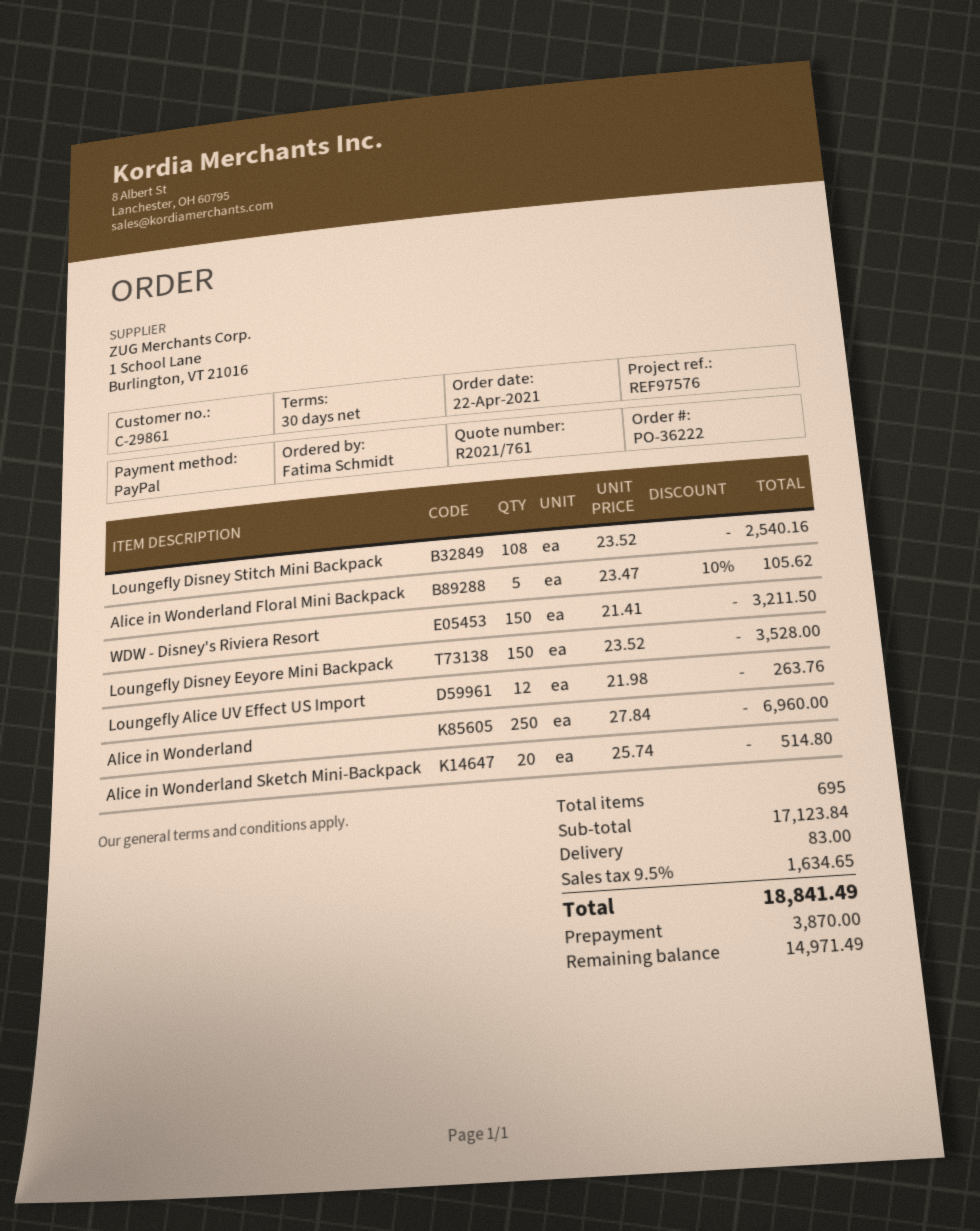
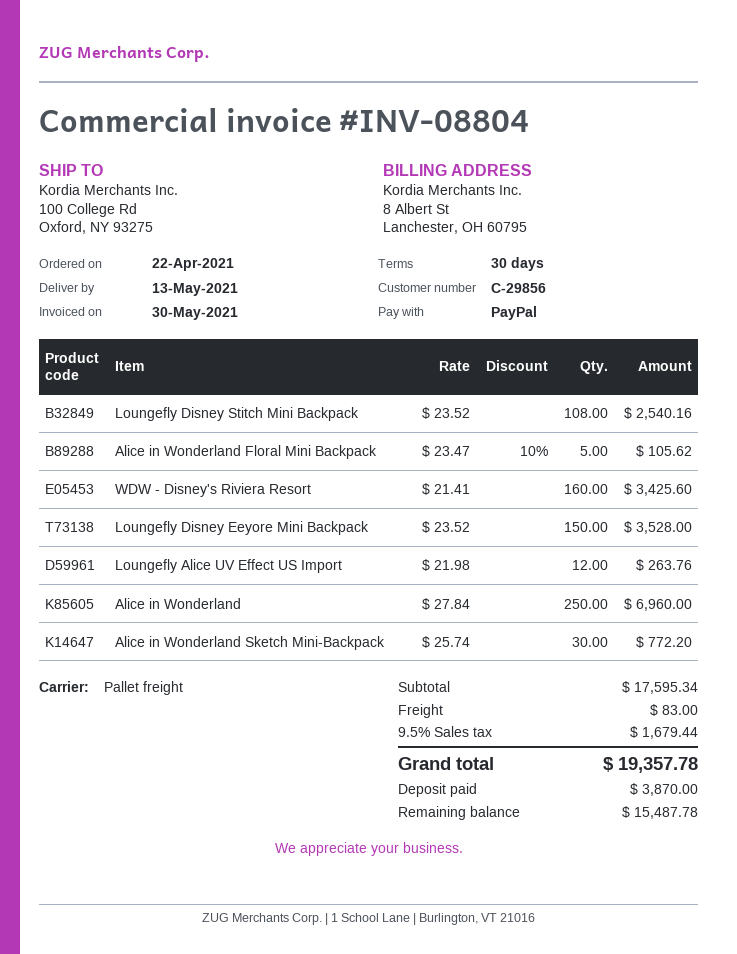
customer number: C-29861 -> C-29856
WDW - Disney's Riviera Resort: 150 x 21.41 = 3211.50 -> 160 x 21.41 = 3425.60
Alice in Wonderland Sketch Mini-Backpack: 20 x 25.74 = 514.80 -> 30 x 25.74 = 772.20
subtotal: 17123.84 -> 17595.34
tax: 9.5% = 1634.65 -> 9.5% = 1679.44
total: 18841.49 -> 19357.78
balance: 14971.49 -> 15487.78

